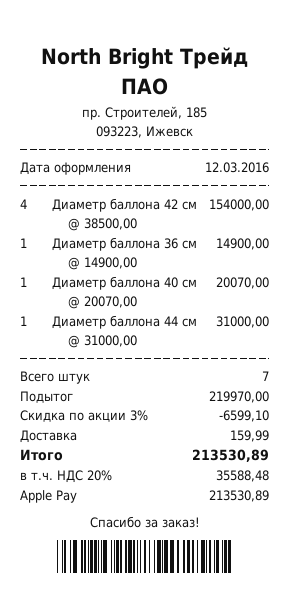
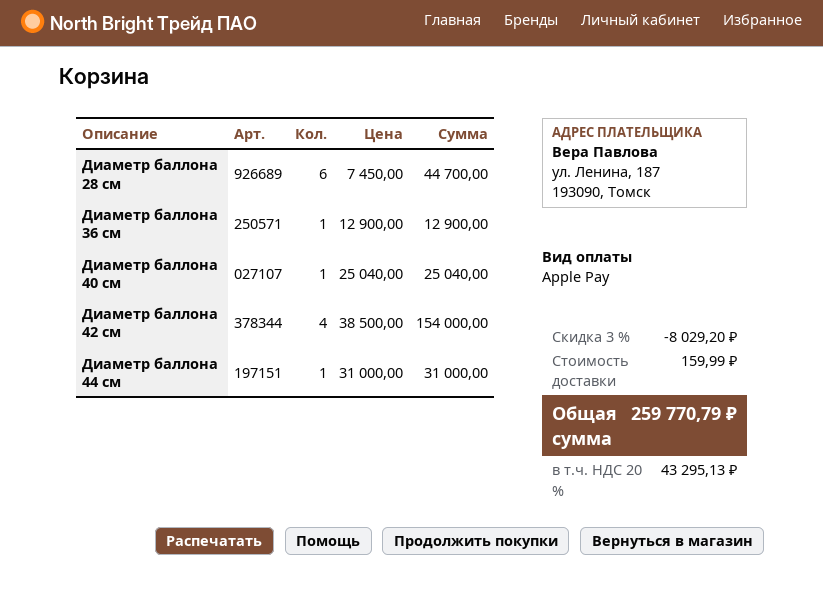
Диаметр баллона 36 см: 1 x 14900.00 = 14900.00 -> 1 x 12900.00 = 12900.00
Диаметр баллона 40 см: 1 x 20070.00 = 20070.00 -> 1 x 25040.00 = 25040.00
Диаметр баллона 28 см: none -> 6 x 7450.00 = 44700.00
discount: 3% = 6599.10 -> 3% = 8029.20
tax: 20% = 35588.48 -> 20% = 43295.13
total: 213530.89 -> 259770.79

